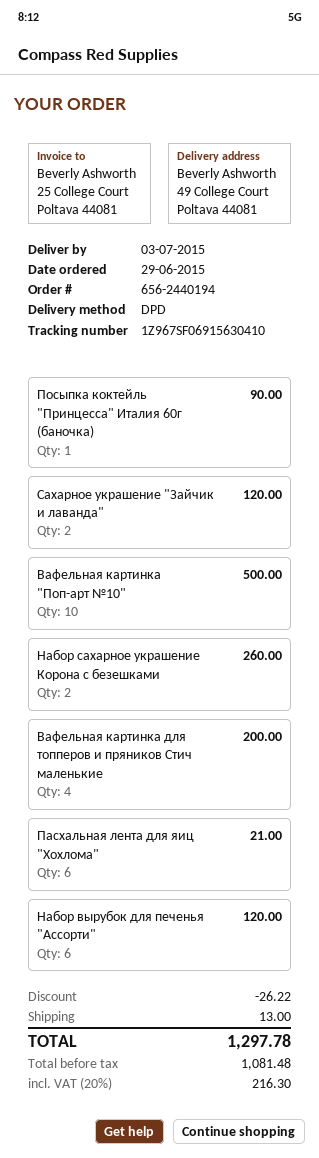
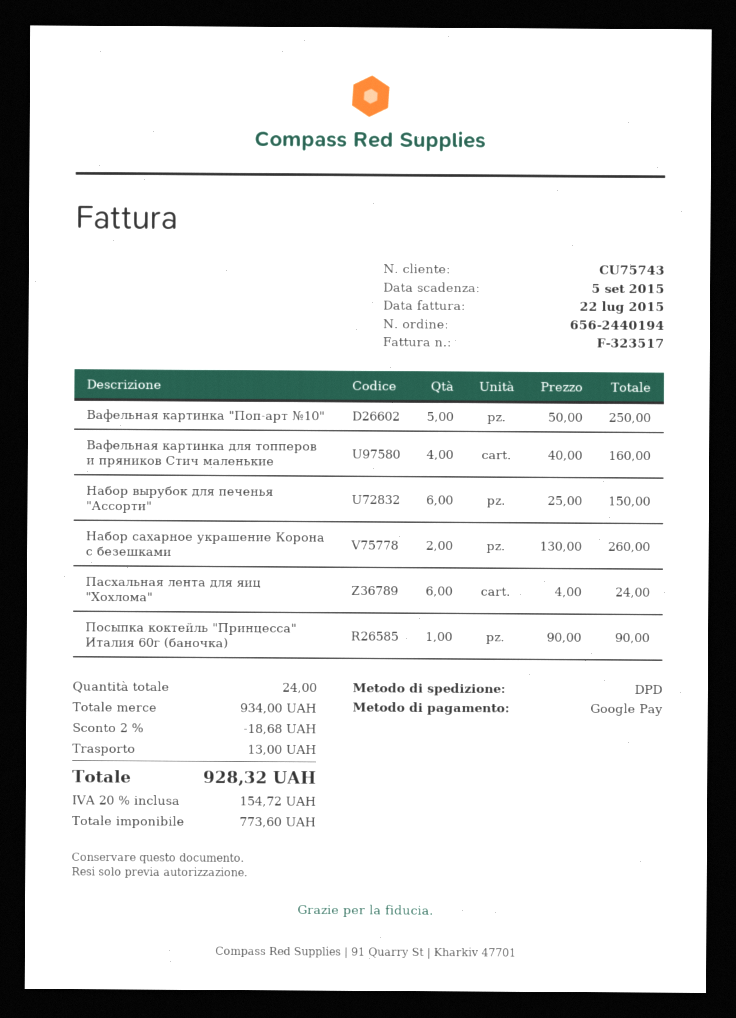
Сахарное украшение "Зайчик и лаванда": 2 for 120.00 -> none
Вафельная картинка "Поп-арт №10": 10 for 500.00 -> 5 for 250.00
Вафельная картинка для топперов и пряников Стич маленькие: 4 for 200.00 -> 4 for 160.00
Пасхальная лента для яиц "Хохлома": 6 for 21.00 -> 6 for 24.00
Набор вырубок для печенья "Ассорти": 6 for 120.00 -> 6 for 150.00
discount: 26.22 -> 18.68
net: 1081.48 -> 773.60
tax: 20% = 216.30 -> 20% = 154.72
total: 1297.78 -> 928.32

